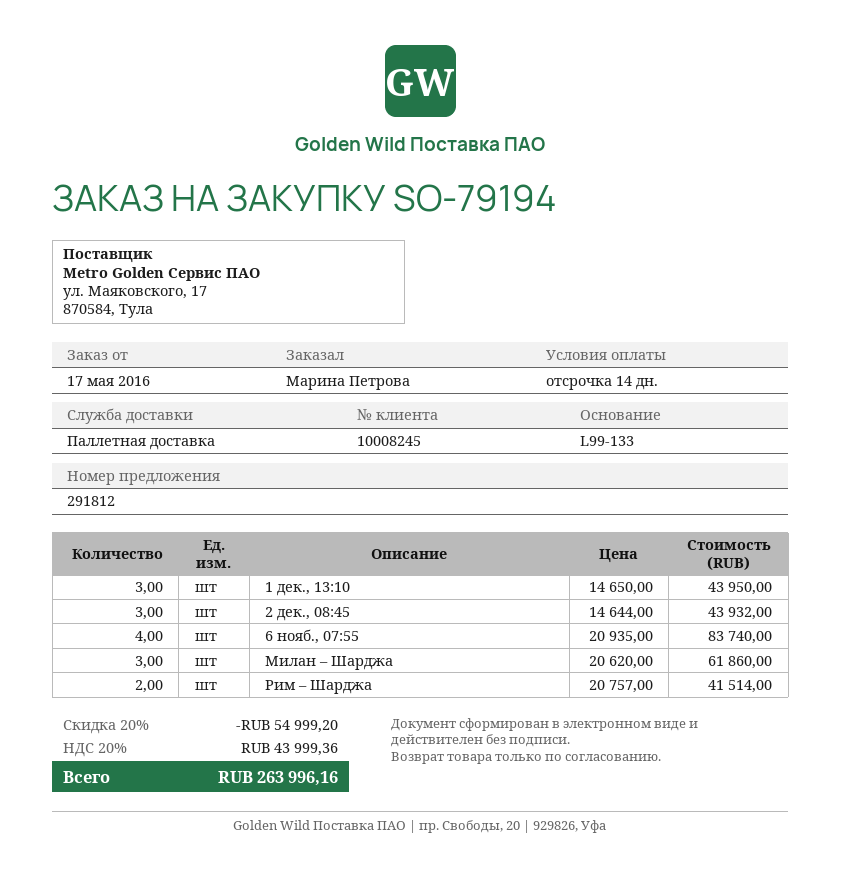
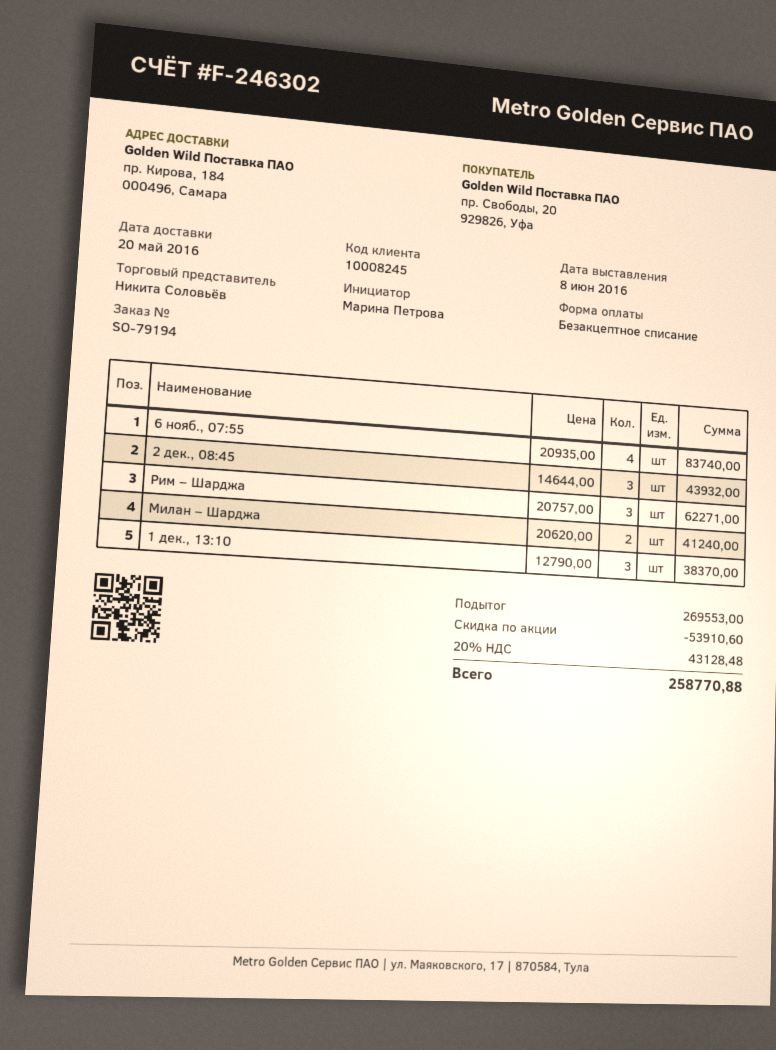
1 дек., 13:10: 3 x 14650.00 = 43950.00 -> 3 x 12790.00 = 38370.00
Милан – Шарджа: 3 x 20620.00 = 61860.00 -> 2 x 20620.00 = 41240.00
Рим – Шарджа: 2 x 20757.00 = 41514.00 -> 3 x 20757.00 = 62271.00
discount: 54999.20 -> 53910.60
tax: 20% = 43999.36 -> 20% = 43128.48
total: 263996.16 -> 258770.88

